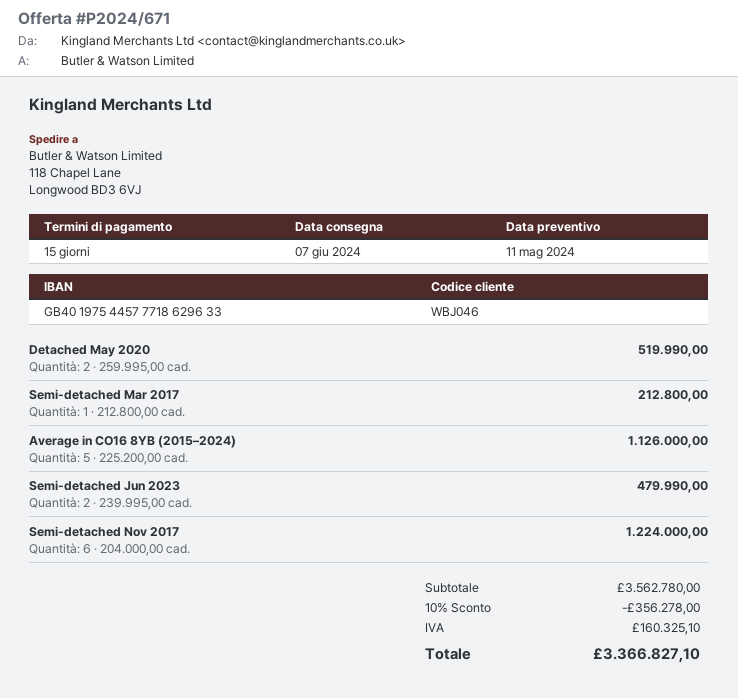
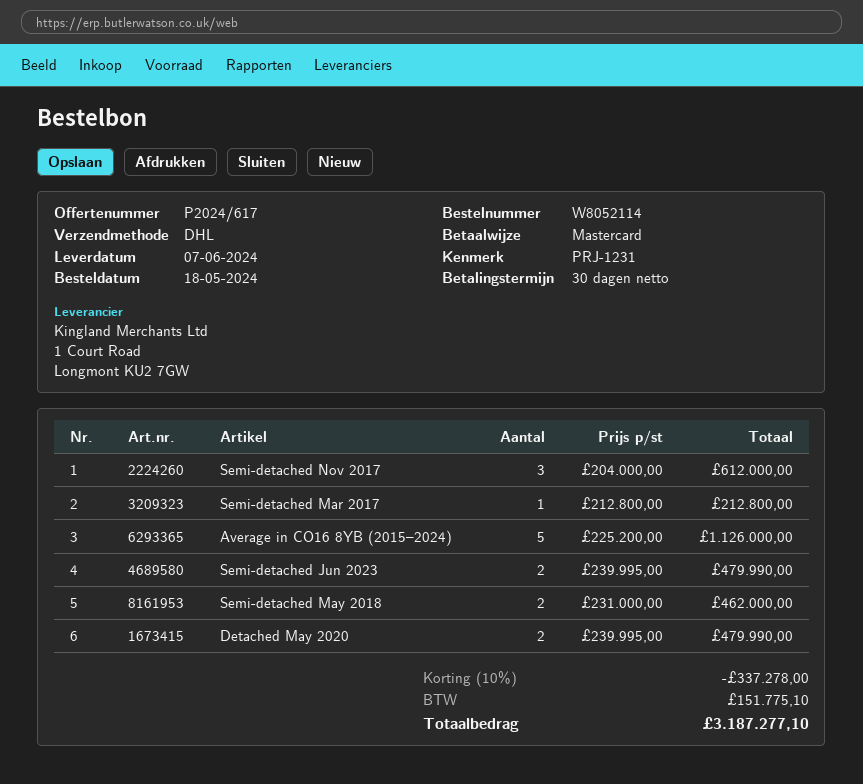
quote number: P2024/671 -> P2024/617
payment terms: 15 days -> 30 days
Detached May 2020: 2 x 259995.00 = 519990.00 -> 2 x 239995.00 = 479990.00
Semi-detached Nov 2017: 6 x 204000.00 = 1224000.00 -> 3 x 204000.00 = 612000.00
Semi-detached May 2018: none -> 2 x 231000.00 = 462000.00
discount: 10% = 356278.00 -> 10% = 337278.00
tax: 160325.10 -> 151775.10
total: 3366827.10 -> 3187277.10

